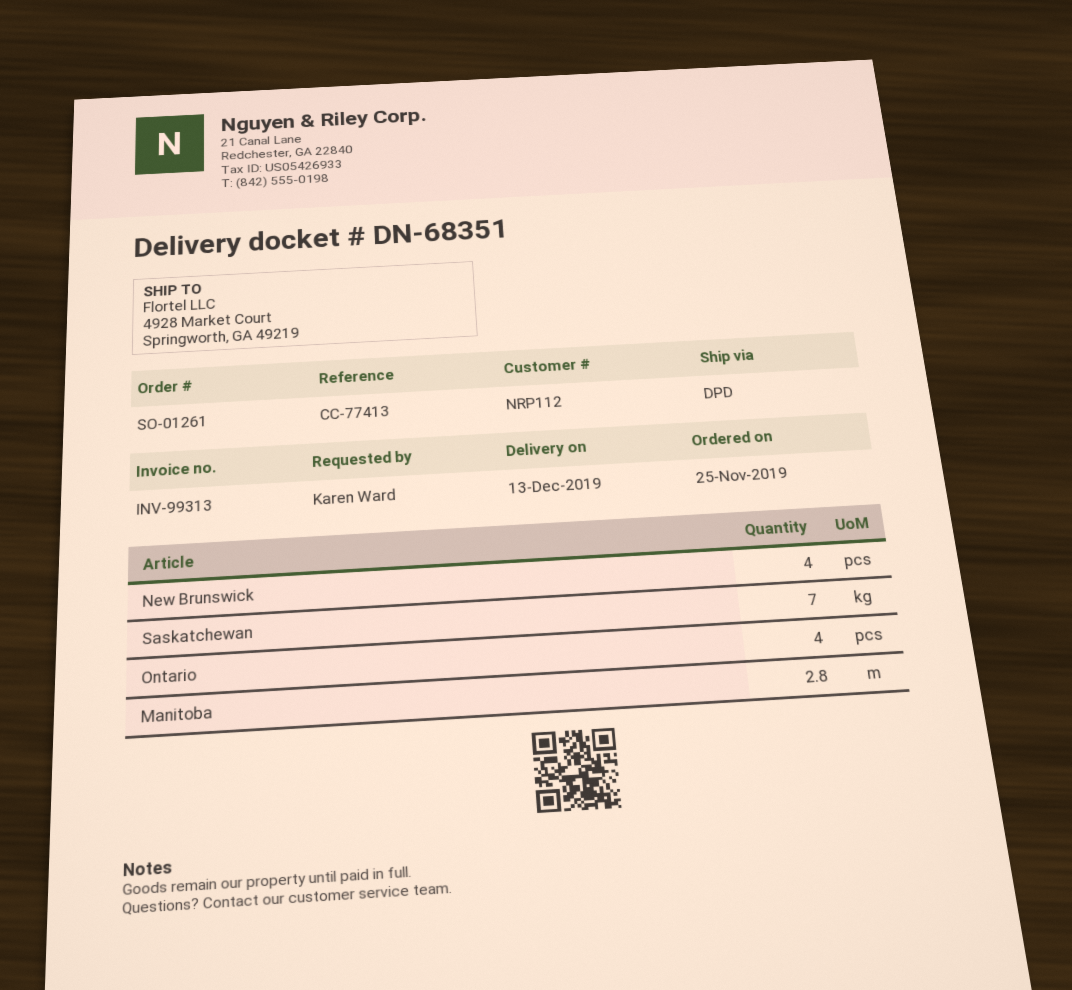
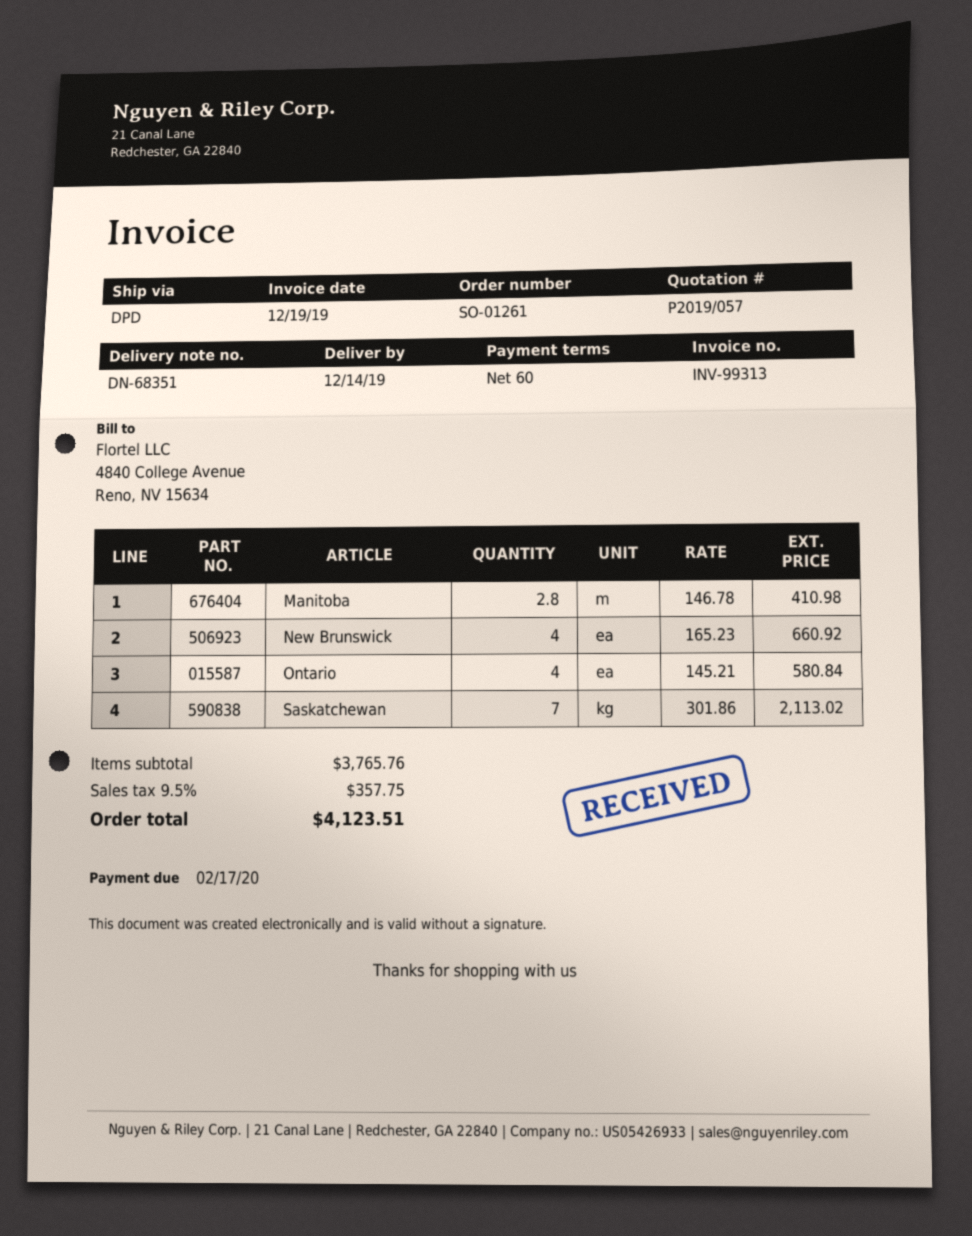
delivery date: 2019-12-13 -> 2019-12-14

